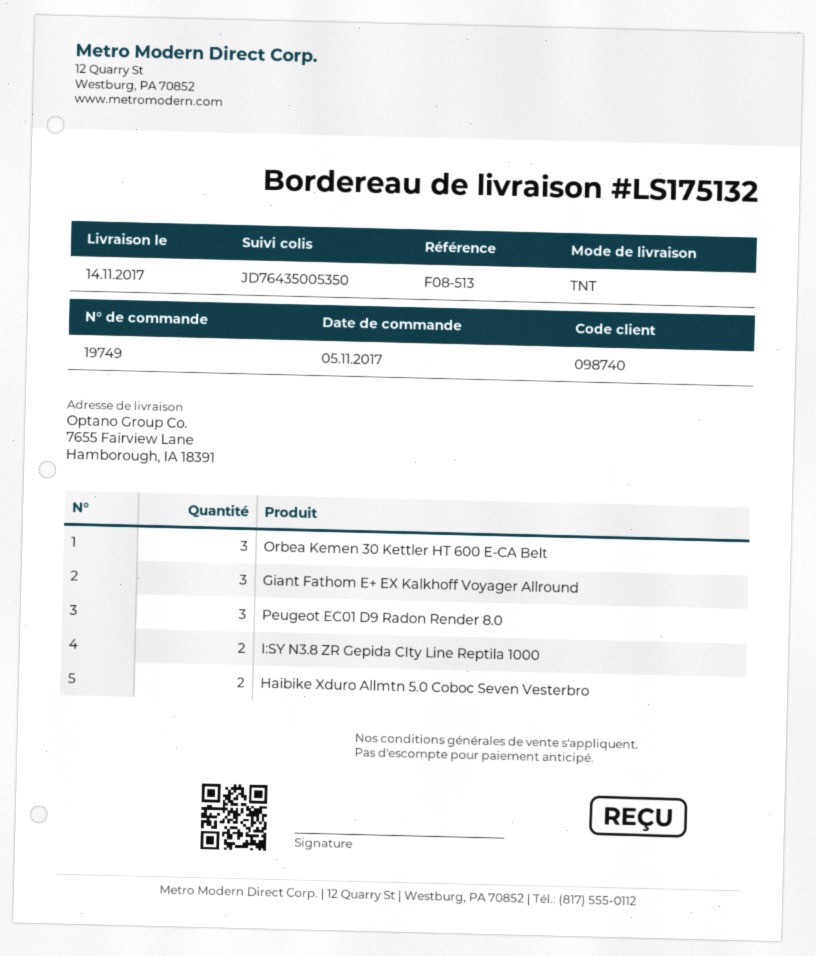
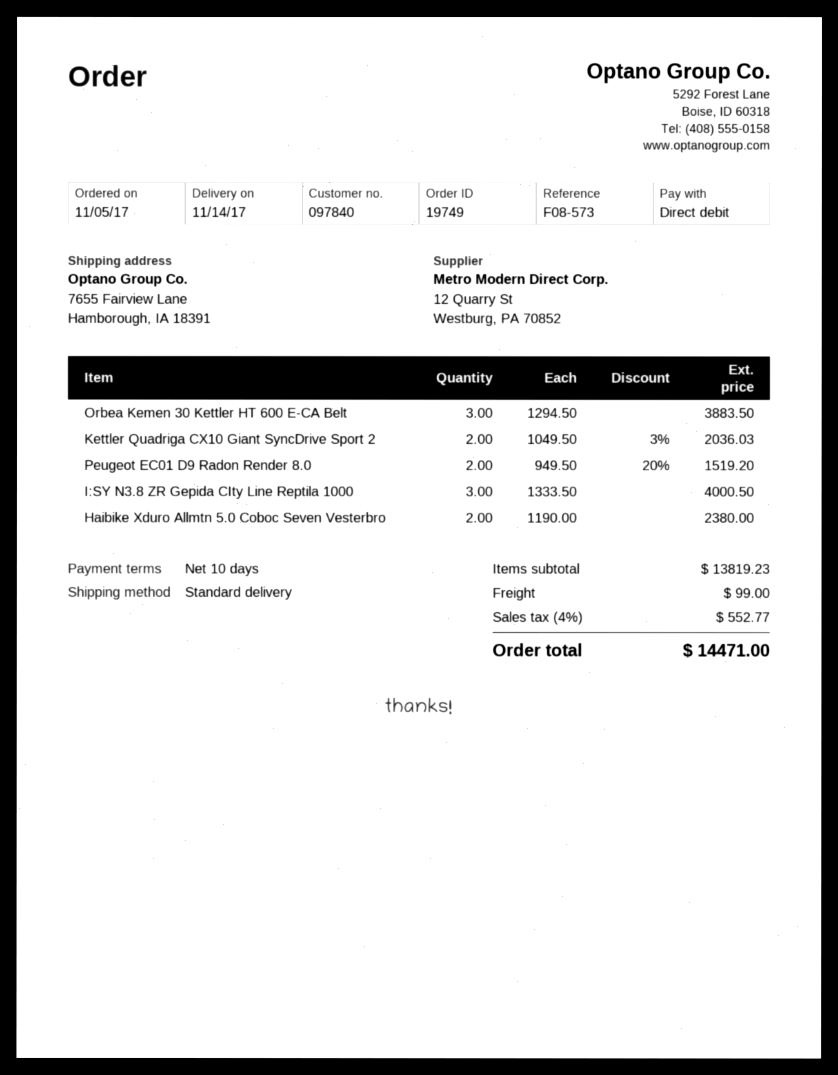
customer number: 098740 -> 097840
reference: F08-513 -> F08-573
shipping method: TNT -> standard
Giant Fathom E+ EX Kalkhoff Voyager Allround: 3 -> none
Peugeot EC01 D9 Radon Render 8.0: 3 -> 2
I:SY N3.8 ZR Gepida CIty Line Reptila 1000: 2 -> 3
Kettler Quadriga CX10 Giant SyncDrive Sport 2: none -> 2

